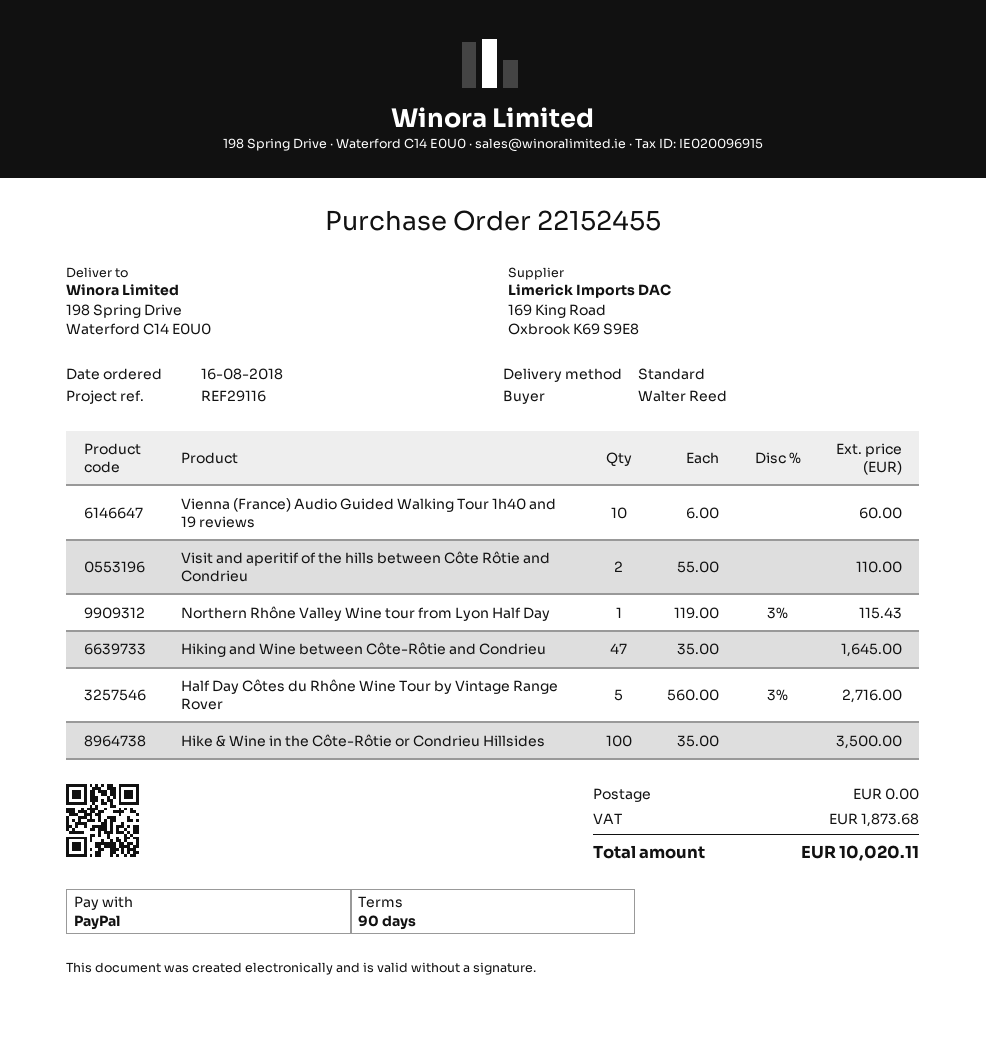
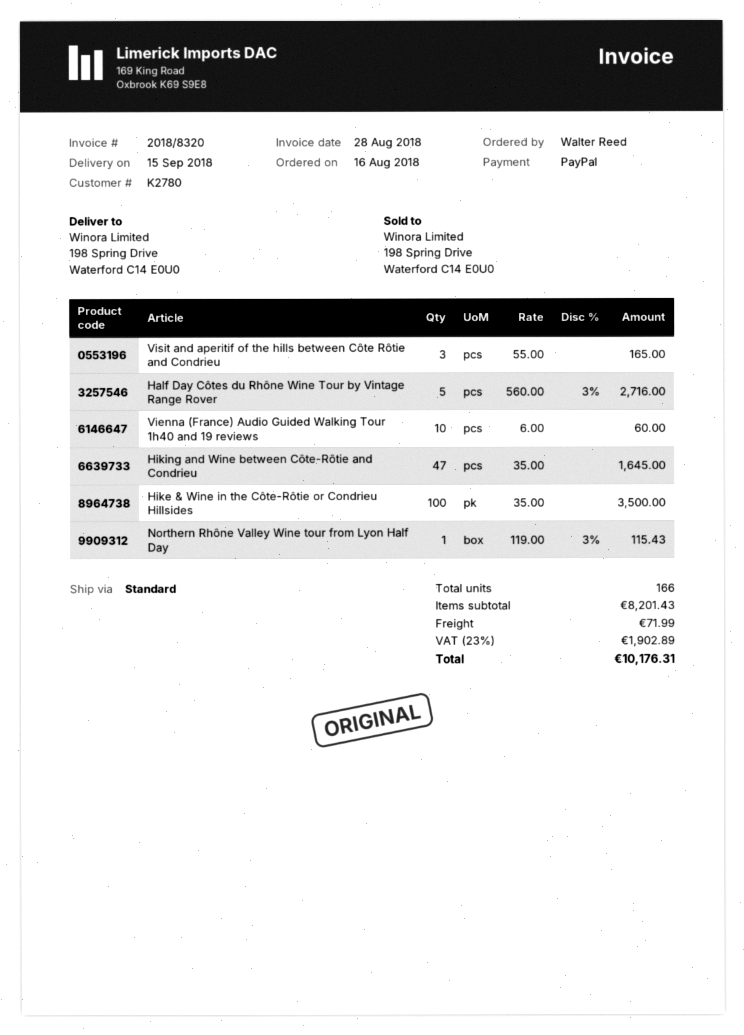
Visit and aperitif of the hills between Côte Rôtie and Condrieu: 2 x 55.00 = 110.00 -> 3 x 55.00 = 165.00
shipping: 0.00 -> 71.99
tax: 1873.68 -> 1902.89
total: 10020.11 -> 10176.31

